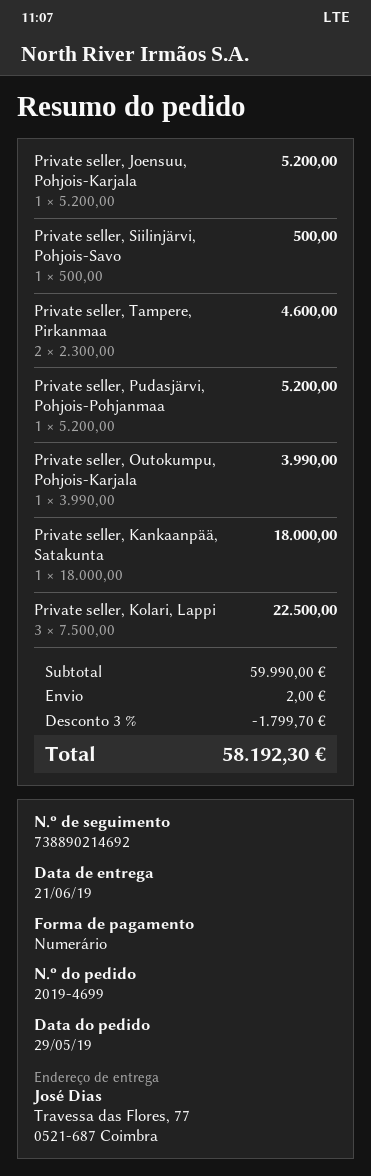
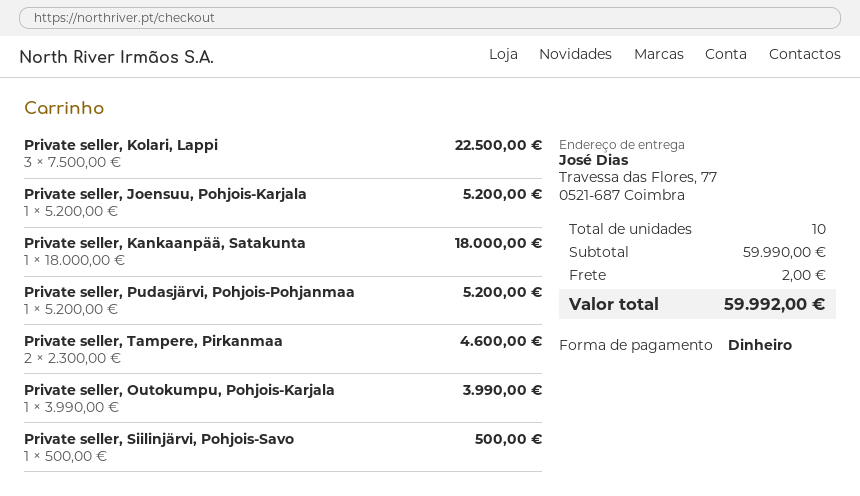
discount: 3% = 1799.70 -> none
total: 58192.30 -> 59992.00

